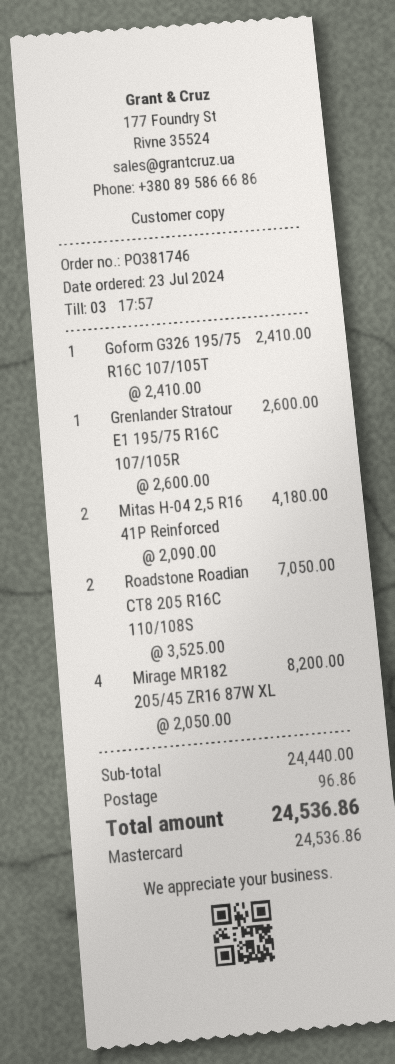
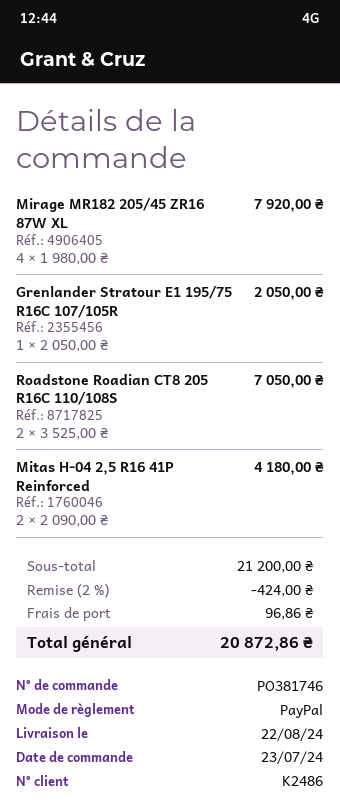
payment method: Mastercard -> PayPal
Goform G326 195/75 R16C 107/105T: 1 x 2410.00 = 2410.00 -> none
Grenlander Stratour E1 195/75 R16C 107/105R: 1 x 2600.00 = 2600.00 -> 1 x 2050.00 = 2050.00
Mirage MR182 205/45 ZR16 87W XL: 4 x 2050.00 = 8200.00 -> 4 x 1980.00 = 7920.00
subtotal: 24440.00 -> 21200.00
discount: none -> 2% = 424.00
total: 24536.86 -> 20872.86

